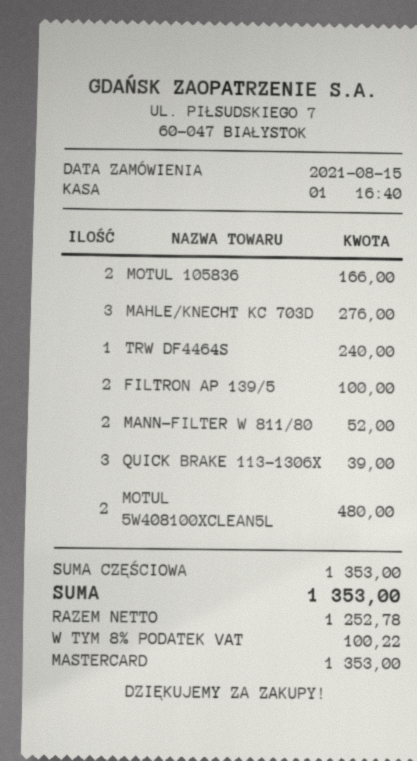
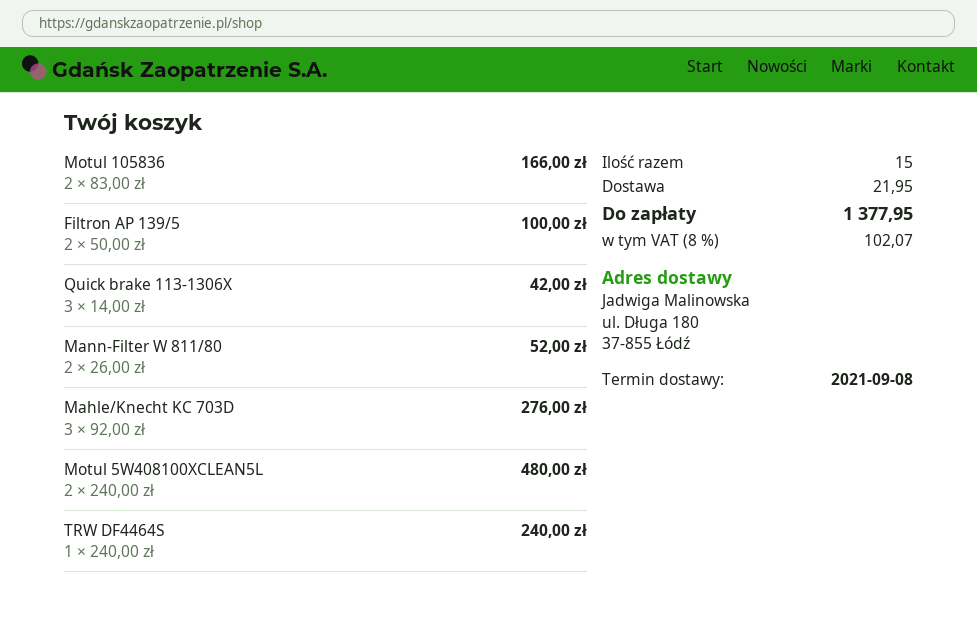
QUICK BRAKE 113-1306X: 3 for 39.00 -> 3 for 42.00
shipping: none -> 21.95
tax: 8% = 100.22 -> 8% = 102.07
total: 1353.00 -> 1377.95

